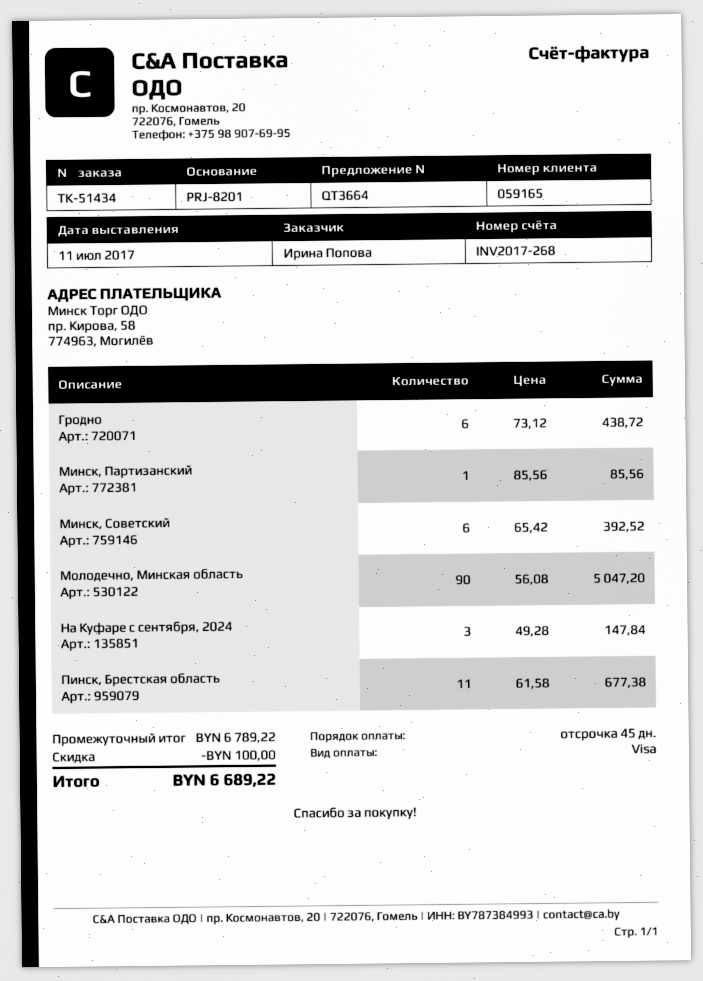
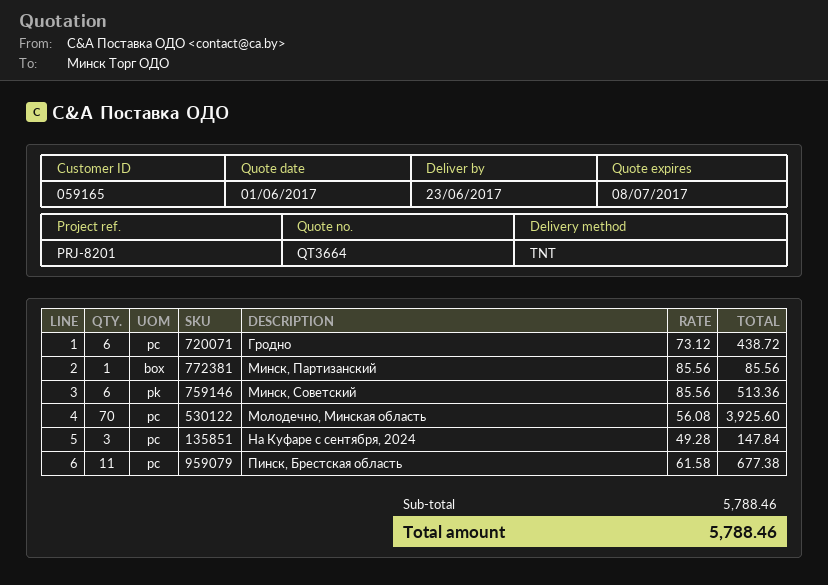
Минск, Советский: 6 x 65.42 = 392.52 -> 6 x 85.56 = 513.36
Молодечно, Минская область: 90 x 56.08 = 5047.20 -> 70 x 56.08 = 3925.60
subtotal: 6789.22 -> 5788.46
discount: 100.00 -> none
total: 6689.22 -> 5788.46

